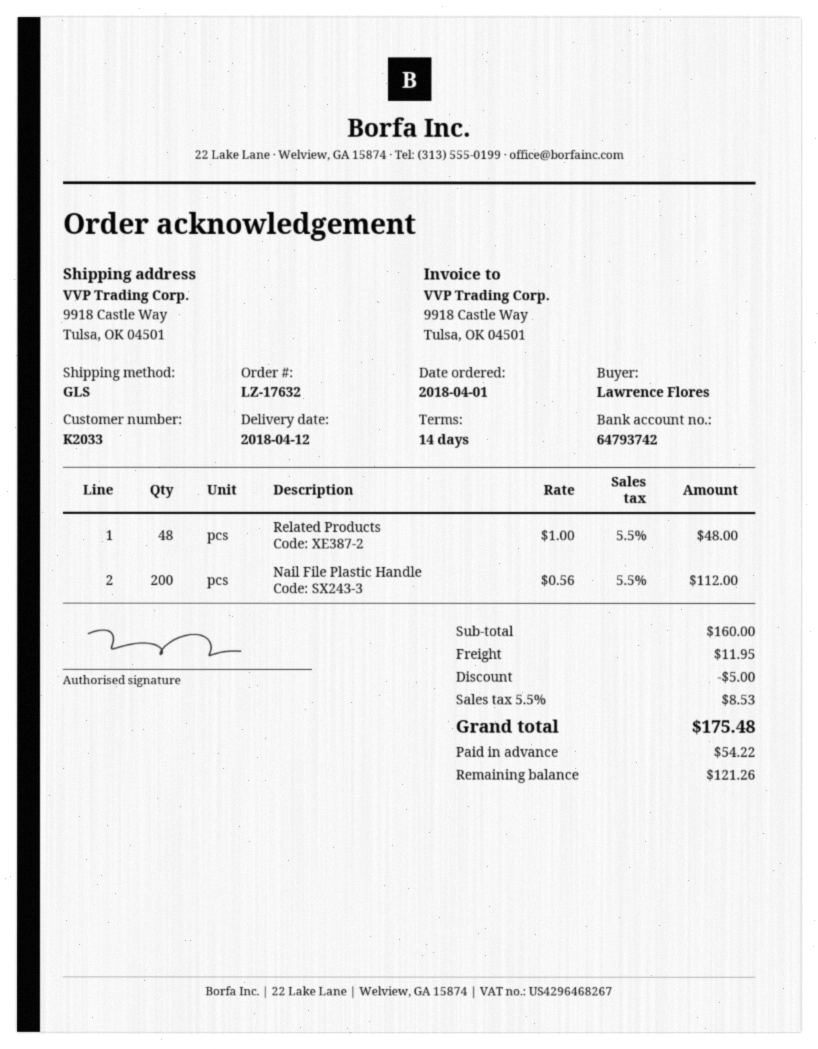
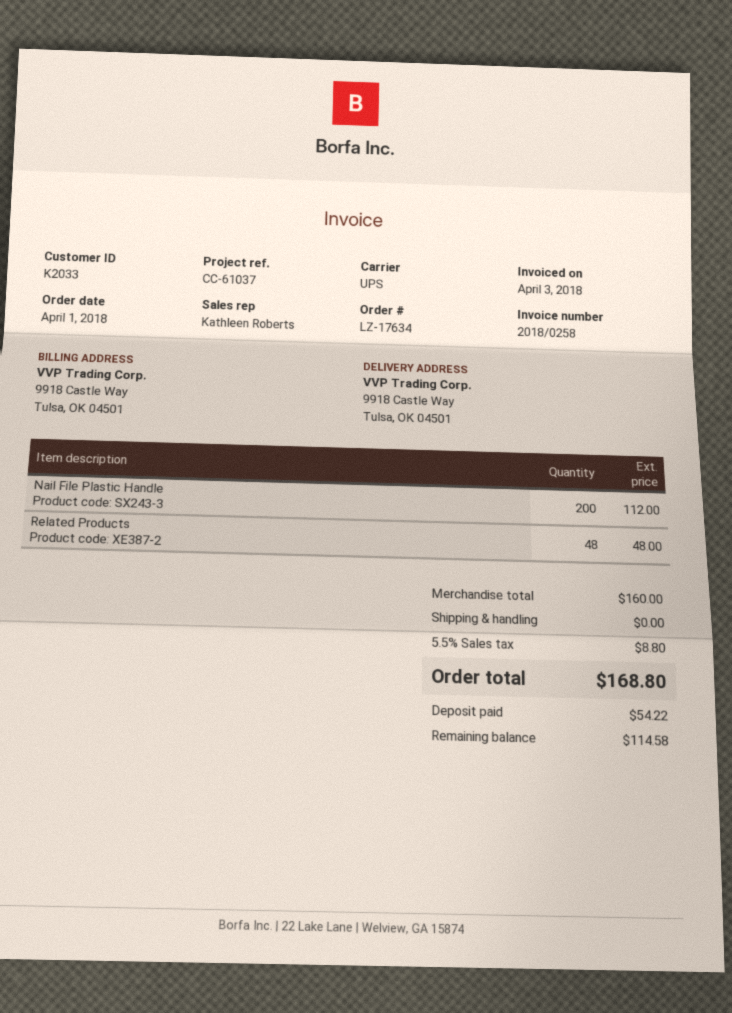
order number: LZ-17632 -> LZ-17634
shipping method: GLS -> UPS
discount: 5.00 -> none
shipping: 11.95 -> 0.00
tax: 5.5% = 8.53 -> 5.5% = 8.80
total: 175.48 -> 168.80
balance: 121.26 -> 114.58

